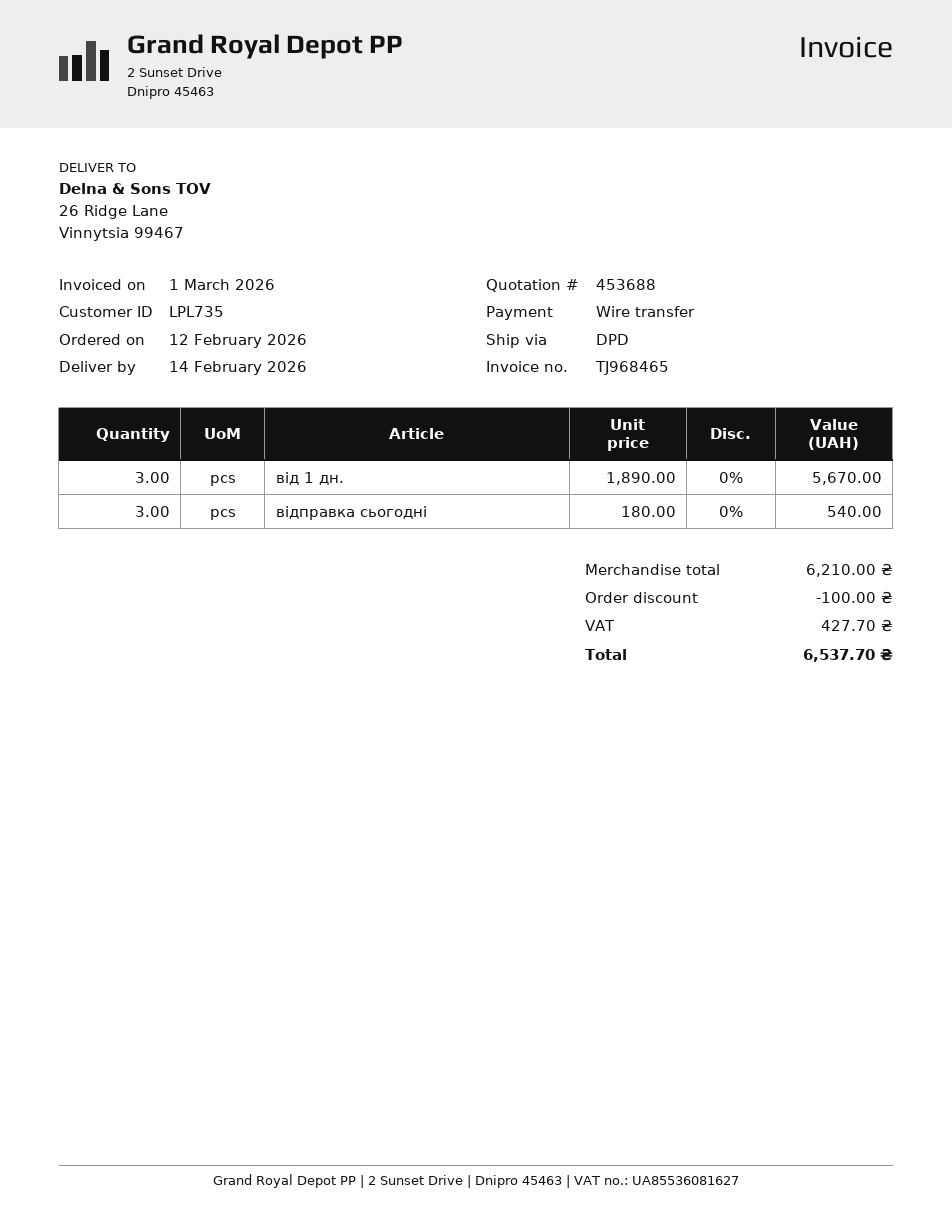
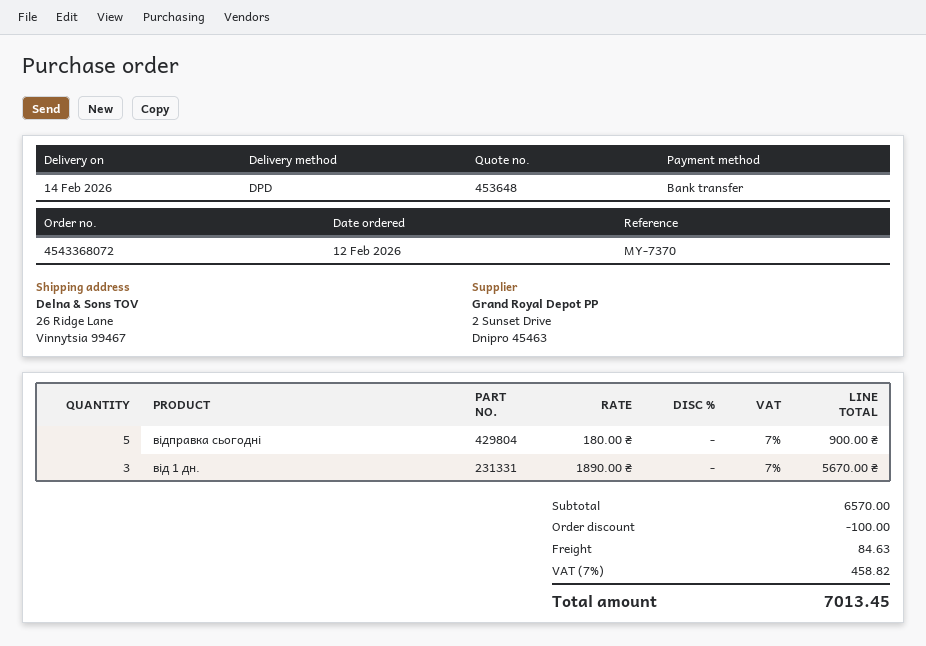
quote number: 453688 -> 453648
відправка сьогодні: 3 x 180.00 = 540.00 -> 5 x 180.00 = 900.00
subtotal: 6210.00 -> 6570.00
shipping: none -> 84.63
tax: 427.70 -> 458.82
total: 6537.70 -> 7013.45

